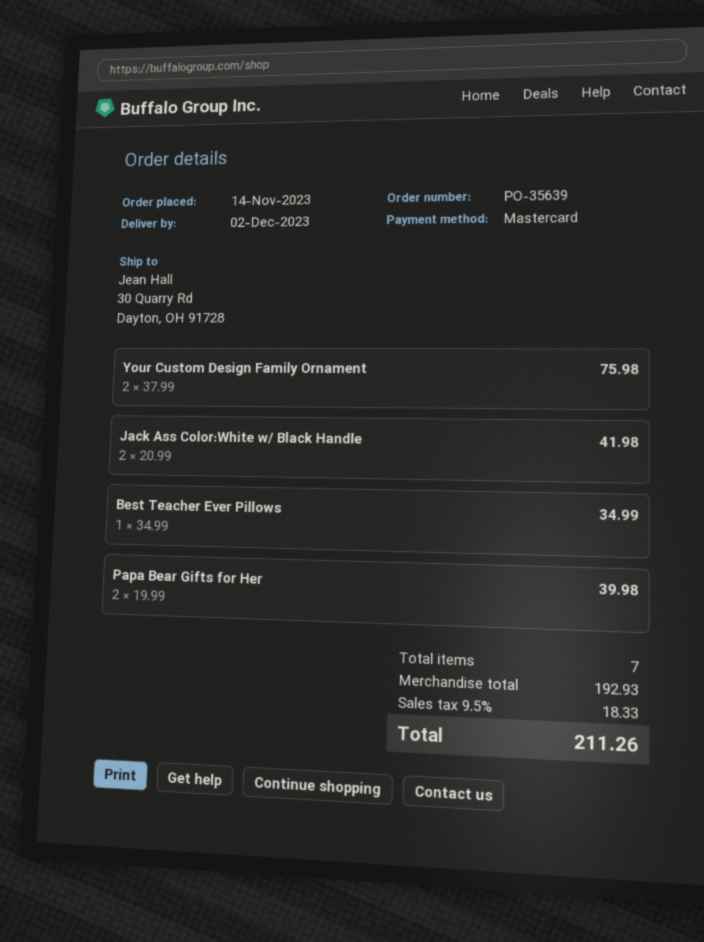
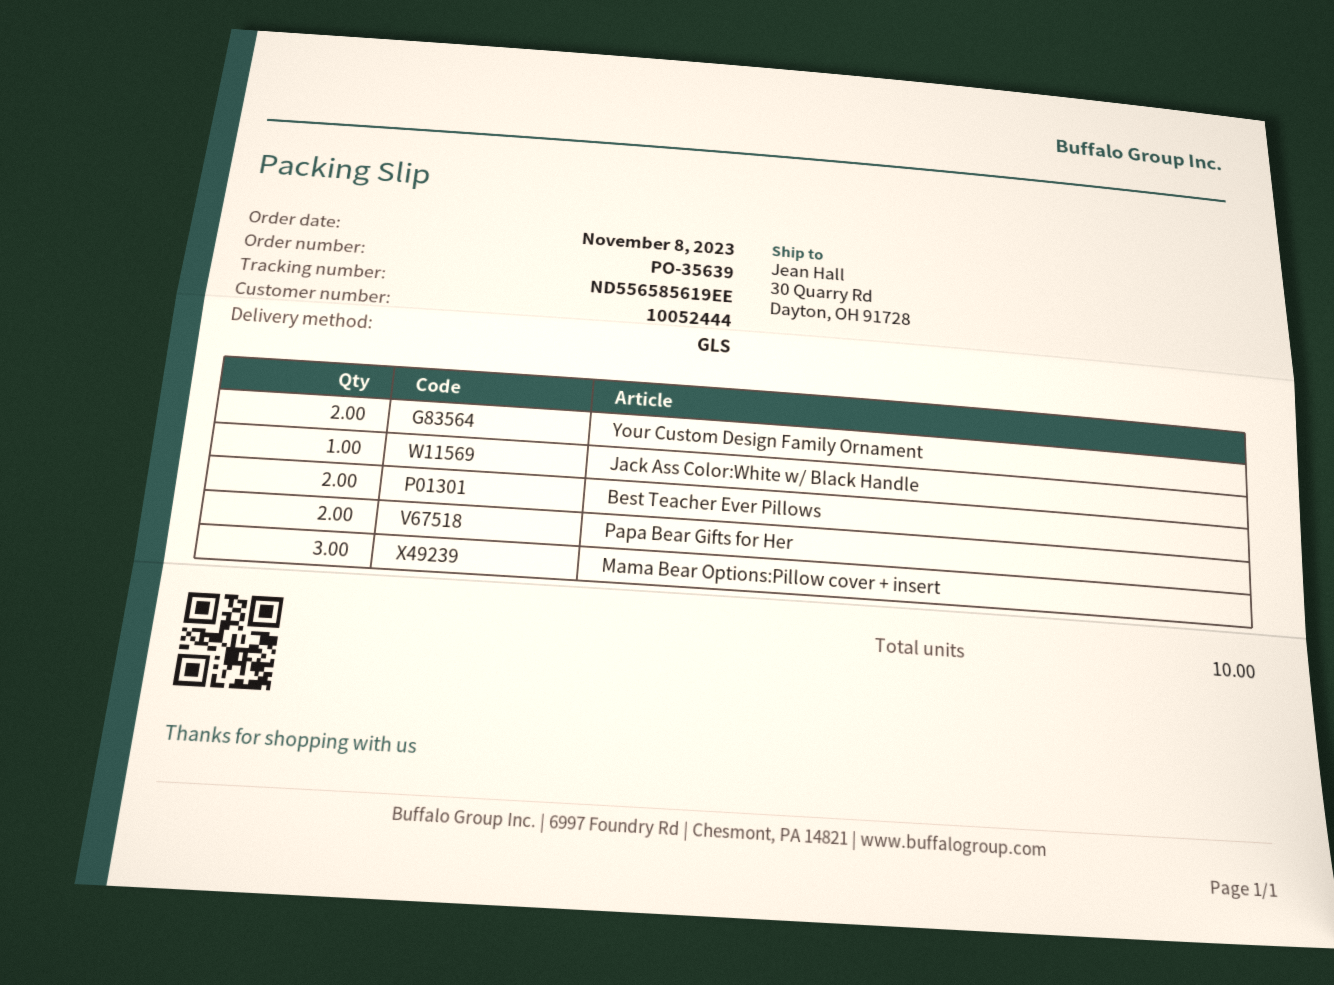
order date: 2023-11-14 -> 2023-11-08
Jack Ass Color:White w/ Black Handle: 2 -> 1
Best Teacher Ever Pillows: 1 -> 2
Mama Bear Options:Pillow cover + insert: none -> 3
total quantity: 7 -> 10

